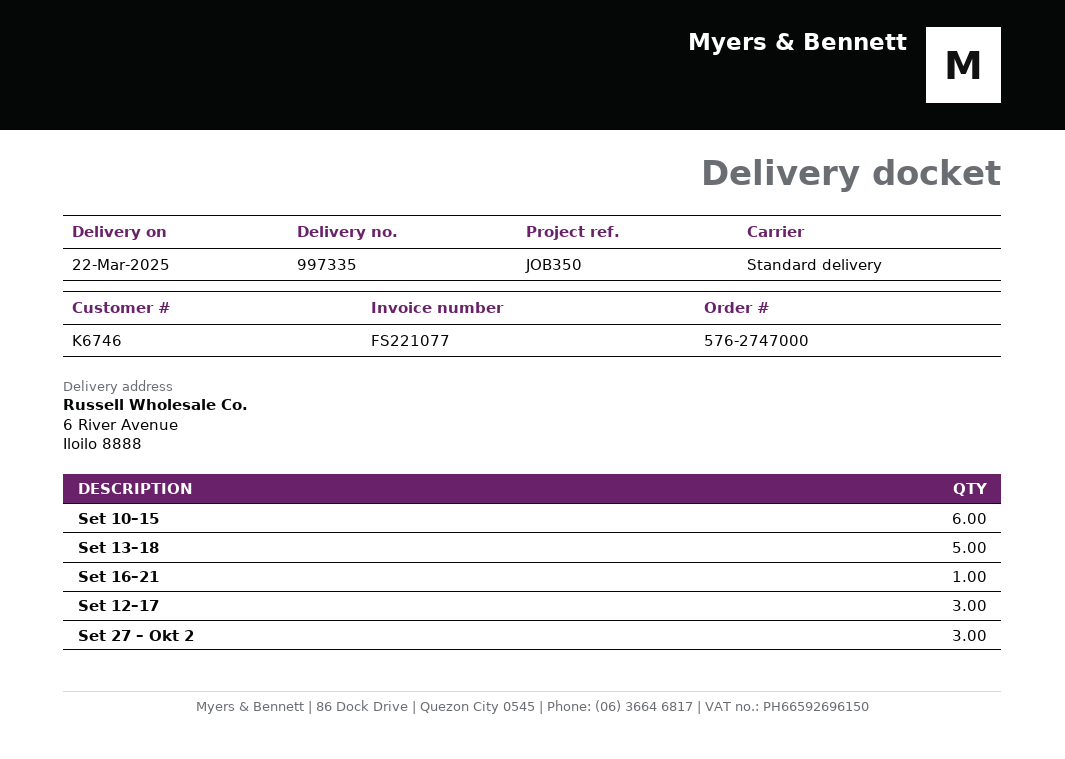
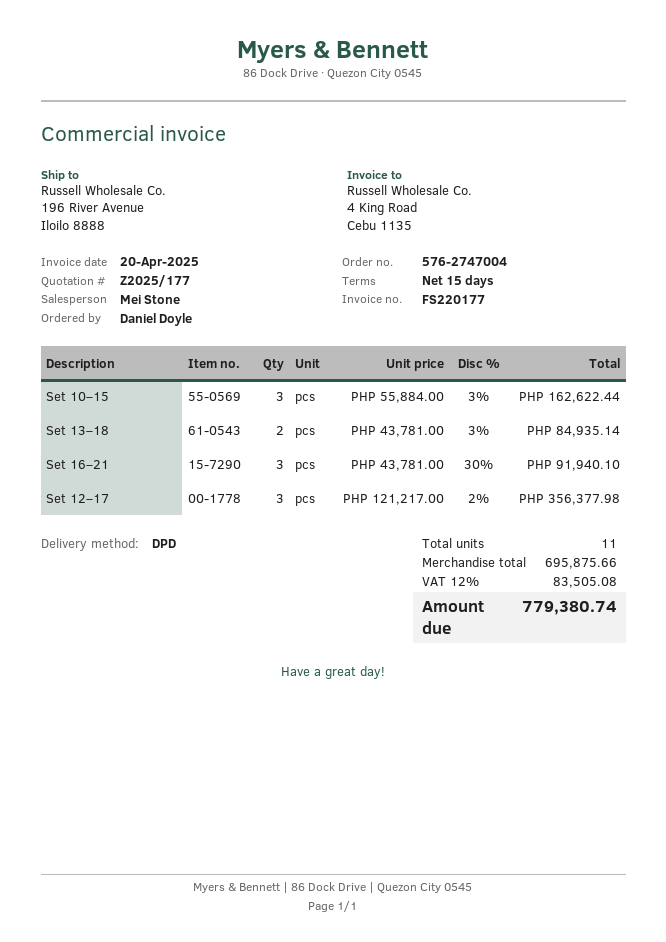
order number: 576-2747000 -> 576-2747004
invoice number: FS221077 -> FS220177
shipping method: standard -> DPD
ship to: 6 River Avenue, Iloilo 8888 -> 196 River Avenue, Iloilo 8888
Set 10–15: 6 -> 3
Set 13–18: 5 -> 2
Set 16–21: 1 -> 3
Set 27 – Okt 2: 3 -> none

